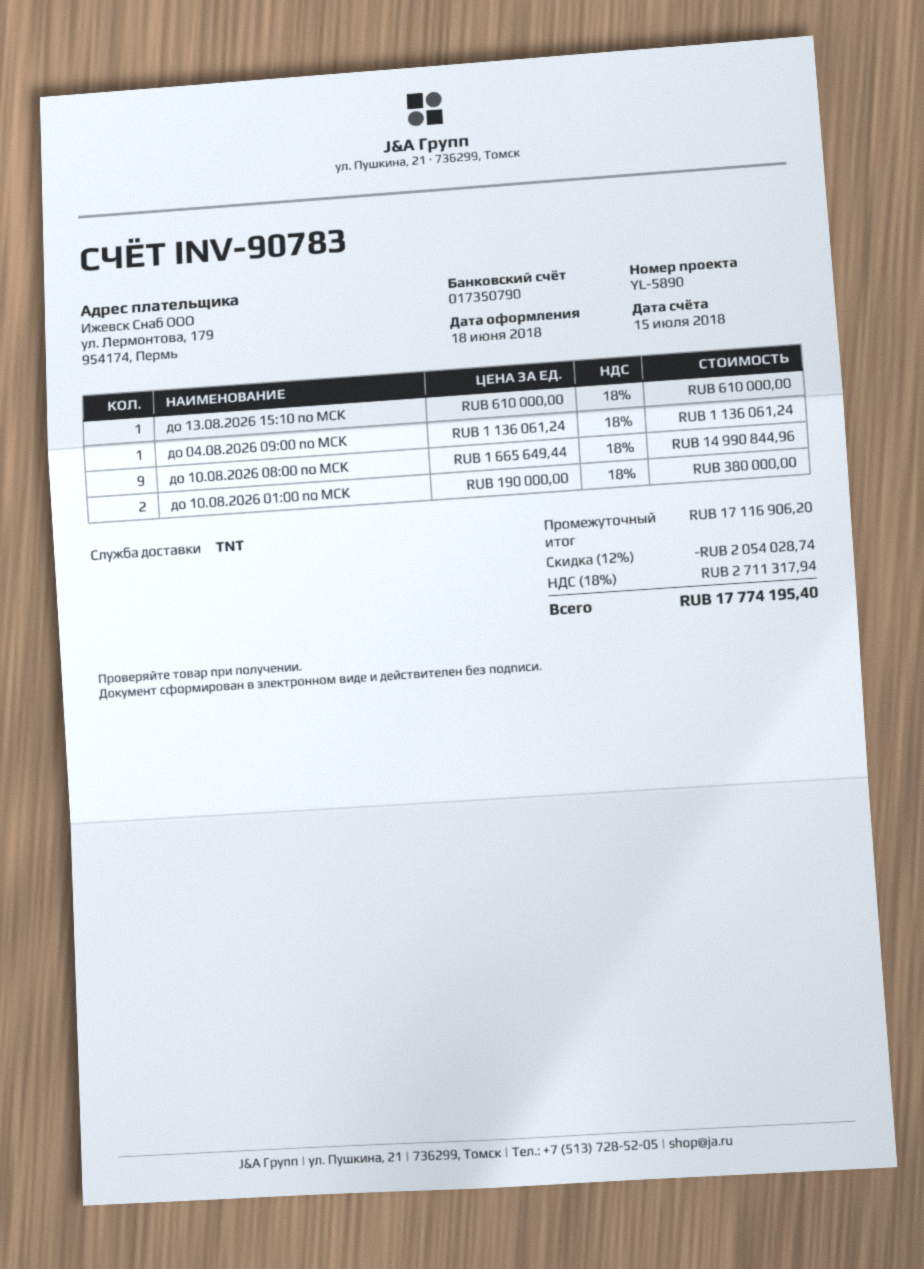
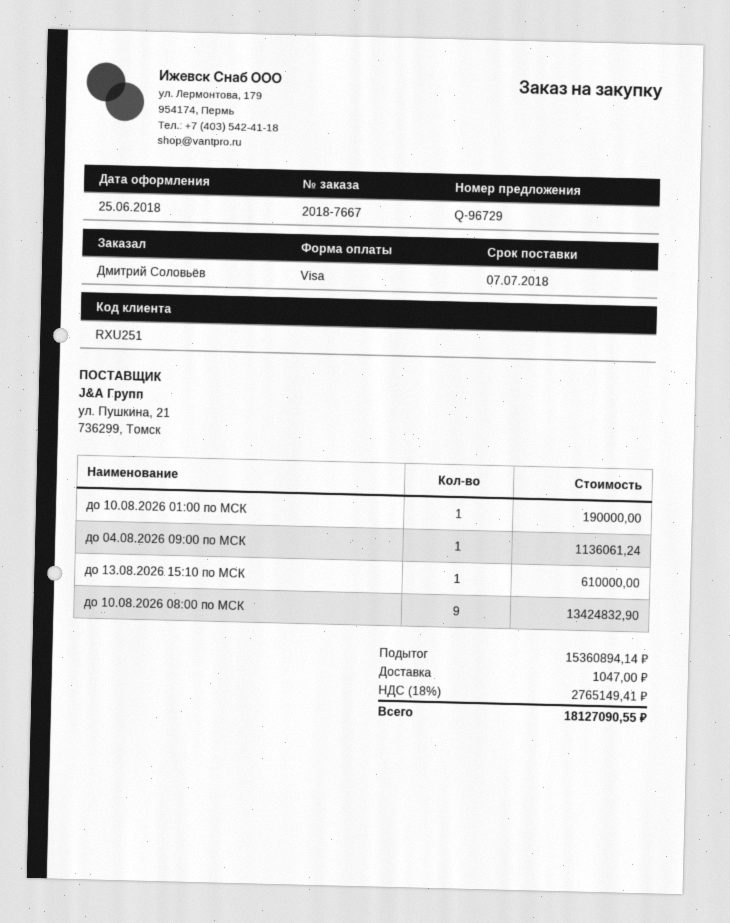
order date: 2018-06-18 -> 2018-06-25
до 10.08.2026 08:00 по МСК: 9 for 14990844.96 -> 9 for 13424832.90
до 10.08.2026 01:00 по МСК: 2 for 380000.00 -> 1 for 190000.00
subtotal: 17116906.20 -> 15360894.14
discount: 12% = 2054028.74 -> none
shipping: none -> 1047.00
tax: 18% = 2711317.94 -> 18% = 2765149.41
total: 17774195.40 -> 18127090.55

